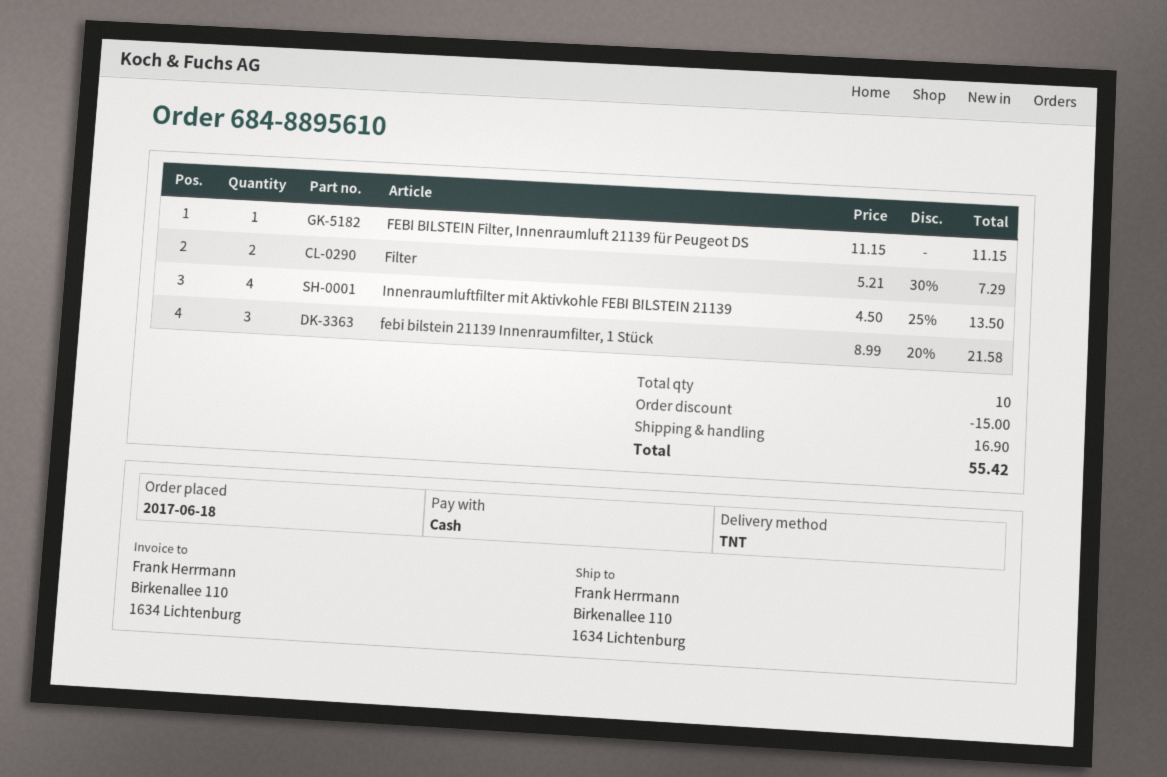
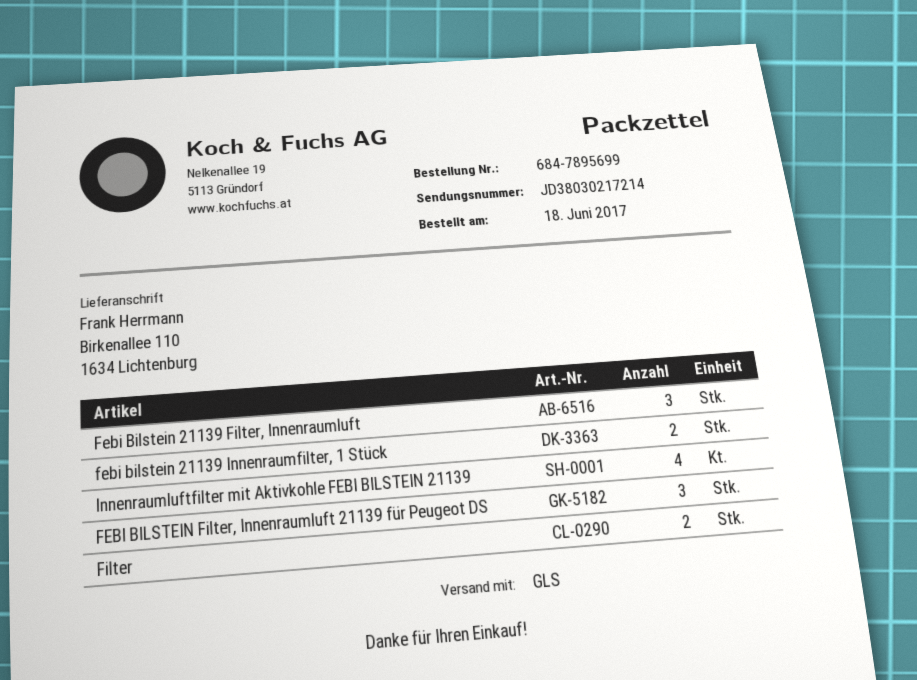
order number: 684-8895610 -> 684-7895699
shipping method: TNT -> GLS
FEBI BILSTEIN Filter, Innenraumluft 21139 für Peugeot DS: 1 -> 3
febi bilstein 21139 Innenraumfilter, 1 Stück: 3 -> 2
Febi Bilstein 21139 Filter, Innenraumluft: none -> 3

